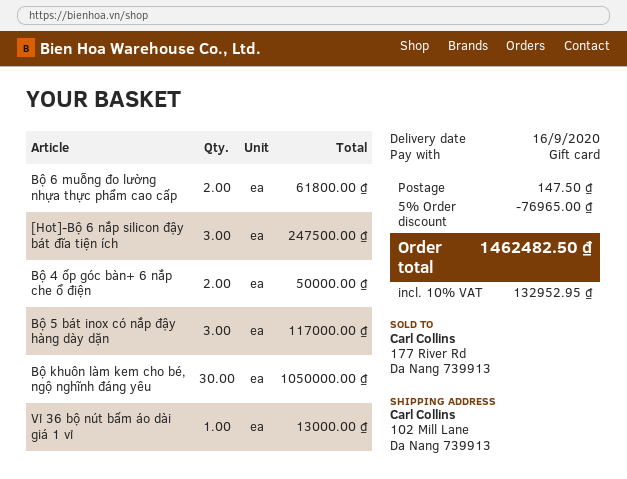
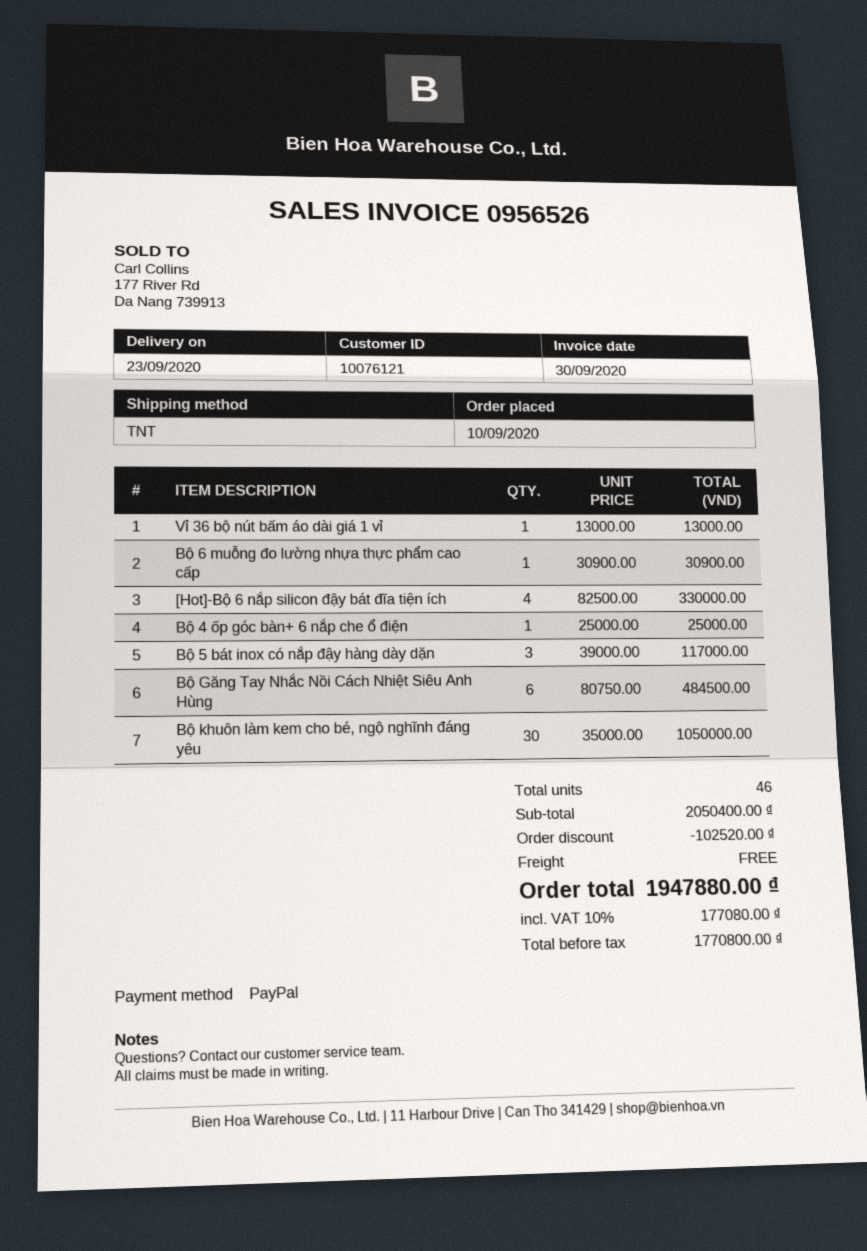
delivery date: 2020-09-16 -> 2020-09-23
payment method: gift card -> PayPal
Bộ 6 muỗng đo lường nhựa thực phẩm cao cấp: 2 for 61800.00 -> 1 for 30900.00
[Hot]-Bộ 6 nắp silicon đậy bát đĩa tiện ích: 3 for 247500.00 -> 4 for 330000.00
Bộ 4 ốp góc bàn+ 6 nắp che ổ điện: 2 for 50000.00 -> 1 for 25000.00
Bộ Găng Tay Nhắc Nồi Cách Nhiệt Siêu Anh Hùng: none -> 6 for 484500.00
discount: 76965.00 -> 102520.00
shipping: 147.50 -> 0.00
tax: 10% = 132952.95 -> 10% = 177080.00
total: 1462482.50 -> 1947880.00

